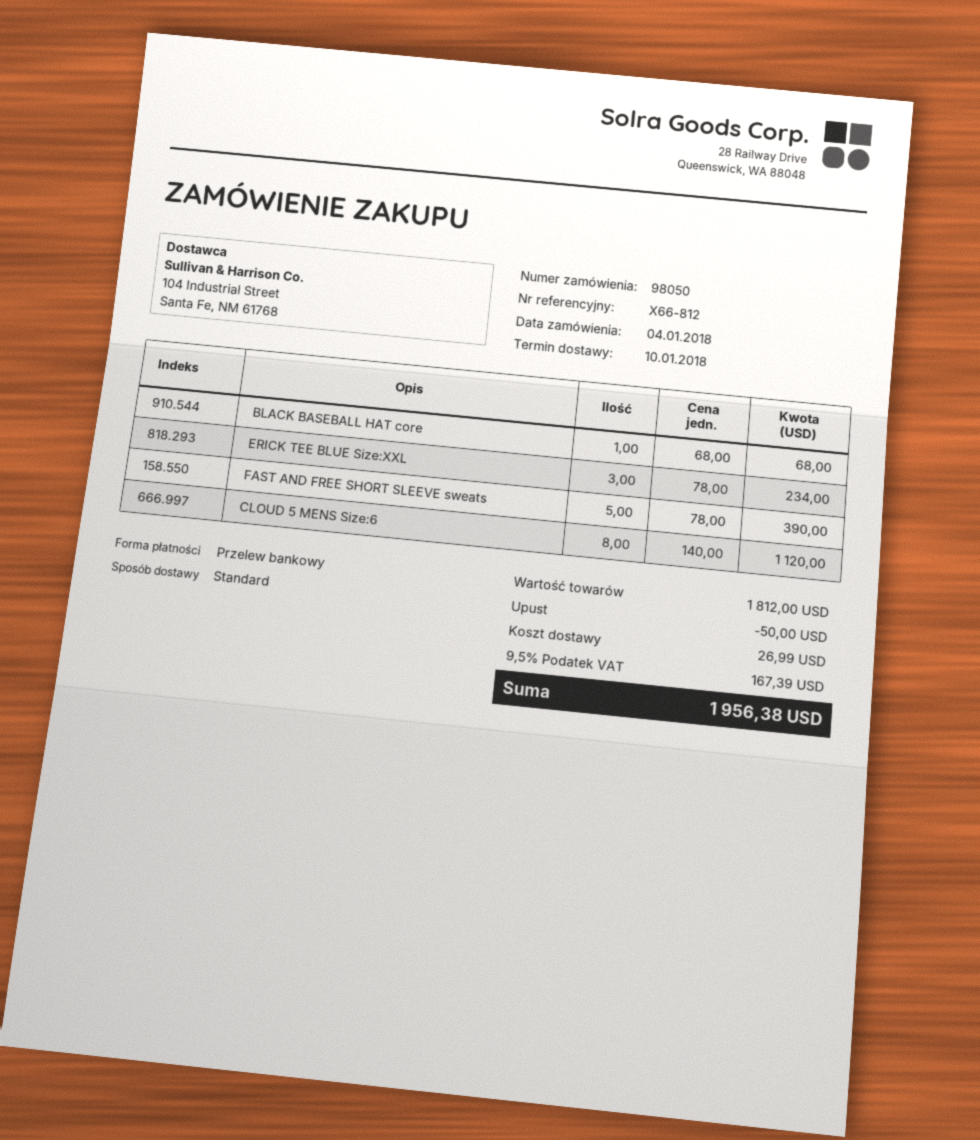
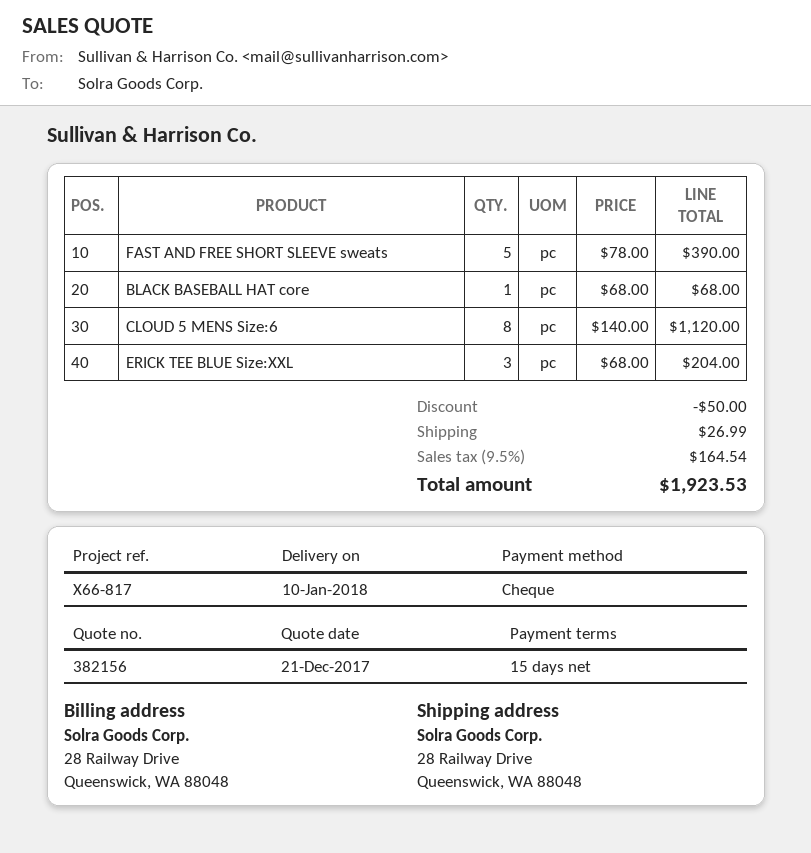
reference: X66-812 -> X66-817
payment method: bank transfer -> cheque
ERICK TEE BLUE Size:XXL: 3 x 78.00 = 234.00 -> 3 x 68.00 = 204.00
tax: 9.5% = 167.39 -> 9.5% = 164.54
total: 1956.38 -> 1923.53

